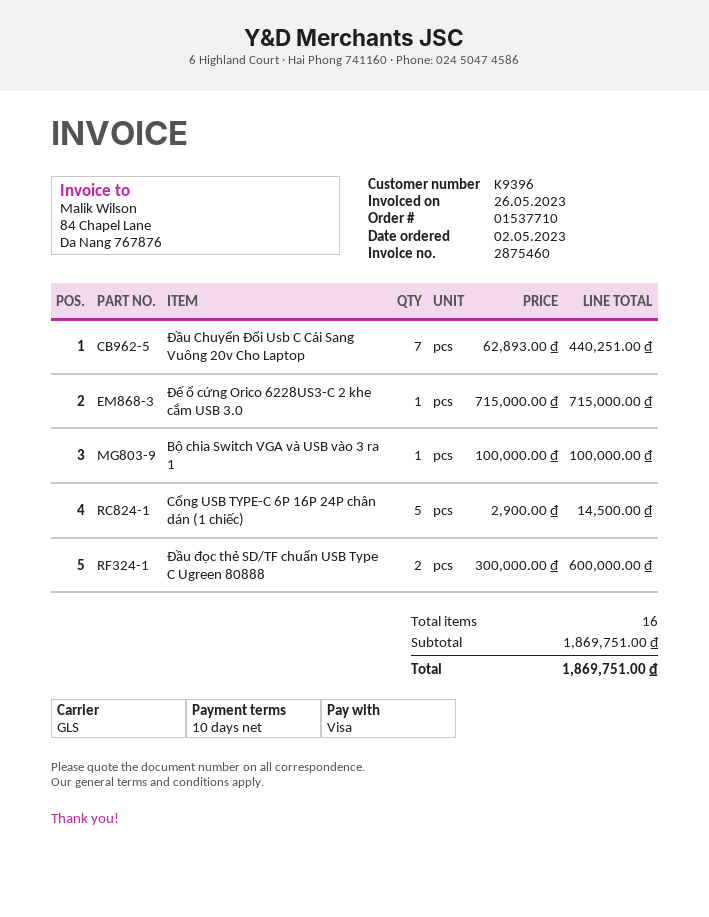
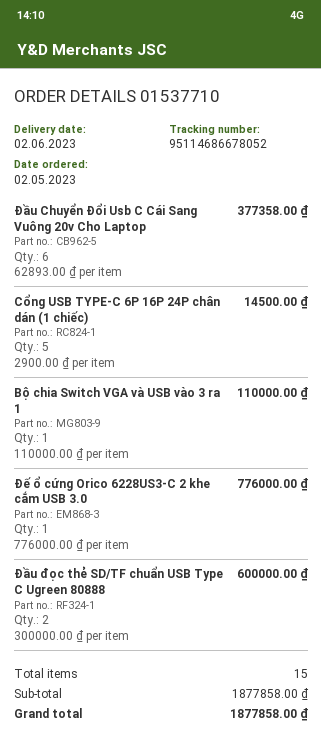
Đầu Chuyển Đổi Usb C Cái Sang Vuông 20v Cho Laptop: 7 x 62893.00 = 440251.00 -> 6 x 62893.00 = 377358.00
Đế ổ cứng Orico 6228US3-C 2 khe cắm USB 3.0: 1 x 715000.00 = 715000.00 -> 1 x 776000.00 = 776000.00
Bộ chia Switch VGA và USB vào 3 ra 1: 1 x 100000.00 = 100000.00 -> 1 x 110000.00 = 110000.00
total quantity: 16 -> 15
subtotal: 1869751.00 -> 1877858.00
total: 1869751.00 -> 1877858.00

